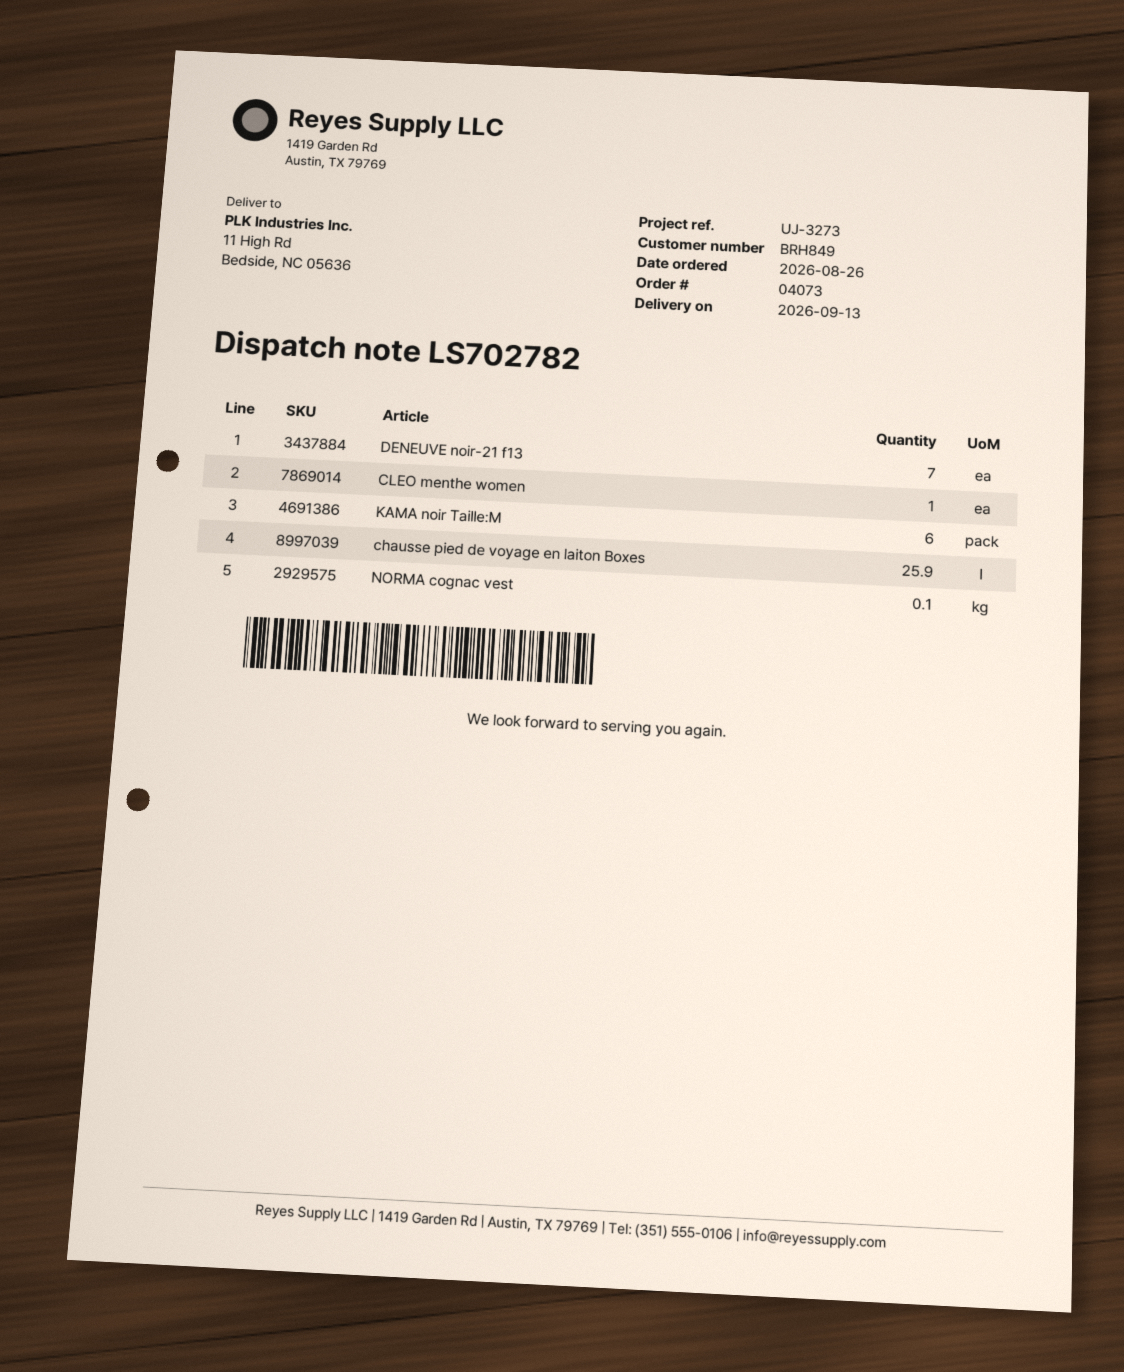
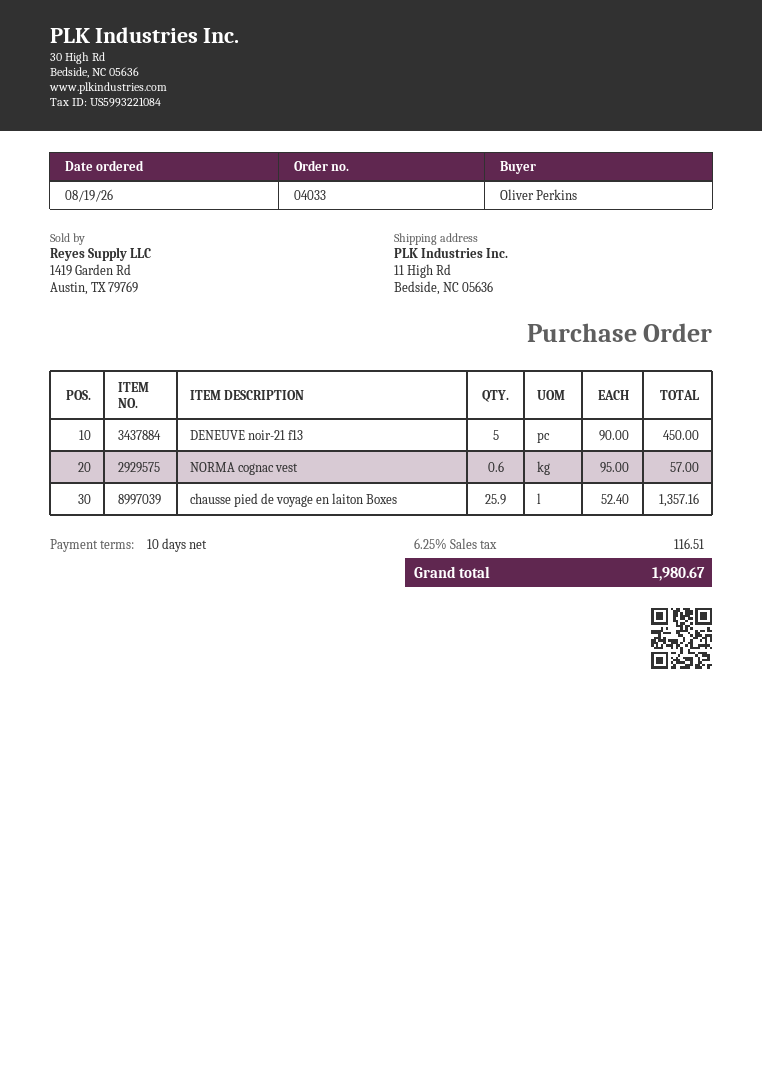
order number: 04073 -> 04033
order date: 2026-08-26 -> 2026-08-19
DENEUVE noir-21 f13: 7 -> 5
CLEO menthe women: 1 -> none
KAMA noir Taille:M: 6 -> none
NORMA cognac vest: 0.1 -> 0.6

